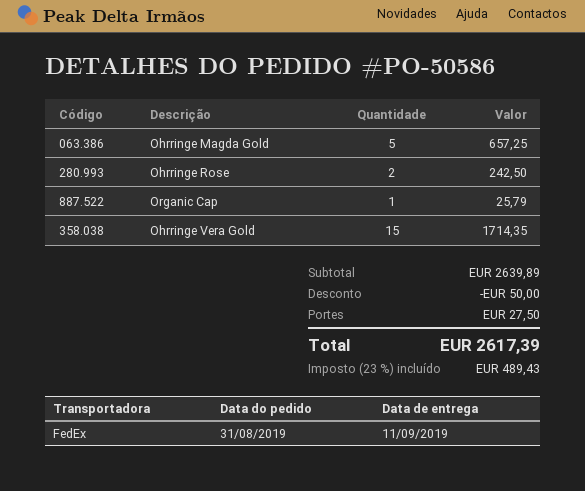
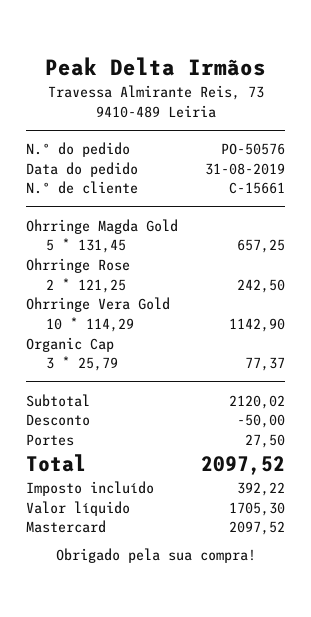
order number: PO-50586 -> PO-50576
Organic Cap: 1 for 25.79 -> 3 for 77.37
Ohrringe Vera Gold: 15 for 1714.35 -> 10 for 1142.90
subtotal: 2639.89 -> 2120.02
tax: 489.43 -> 392.22
total: 2617.39 -> 2097.52

